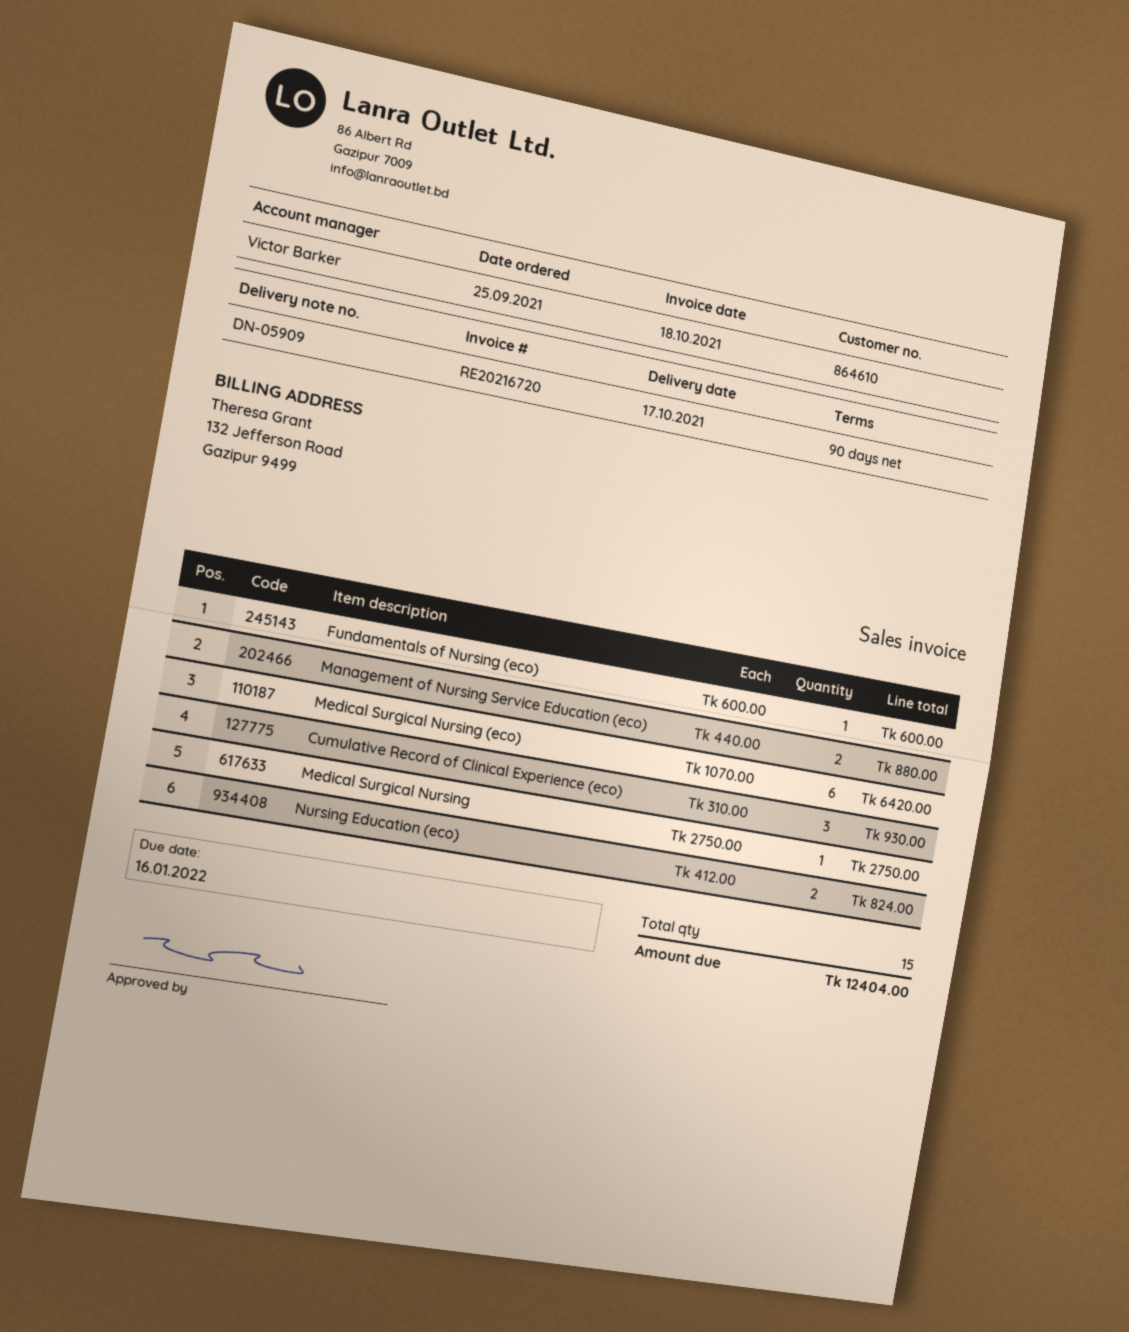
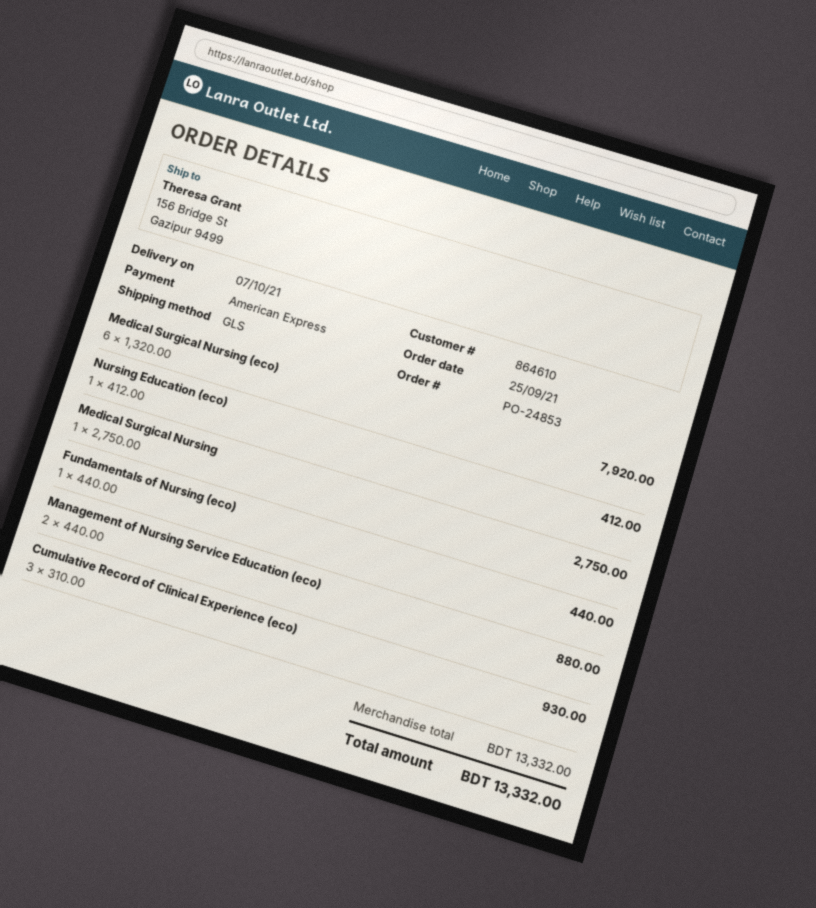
delivery date: 2021-10-17 -> 2021-10-07
Fundamentals of Nursing (eco): 1 x 600.00 = 600.00 -> 1 x 440.00 = 440.00
Medical Surgical Nursing (eco): 6 x 1070.00 = 6420.00 -> 6 x 1320.00 = 7920.00
Nursing Education (eco): 2 x 412.00 = 824.00 -> 1 x 412.00 = 412.00
total: 12404.00 -> 13332.00

